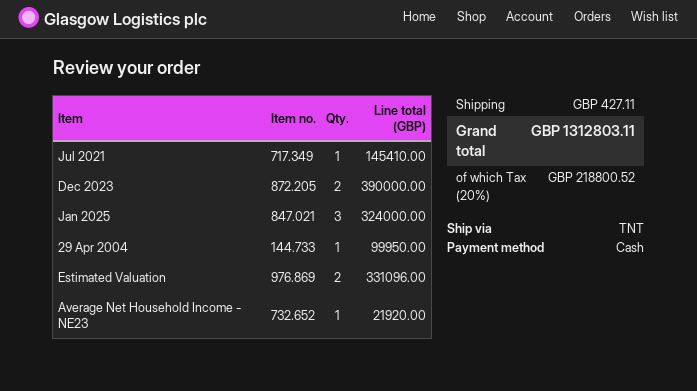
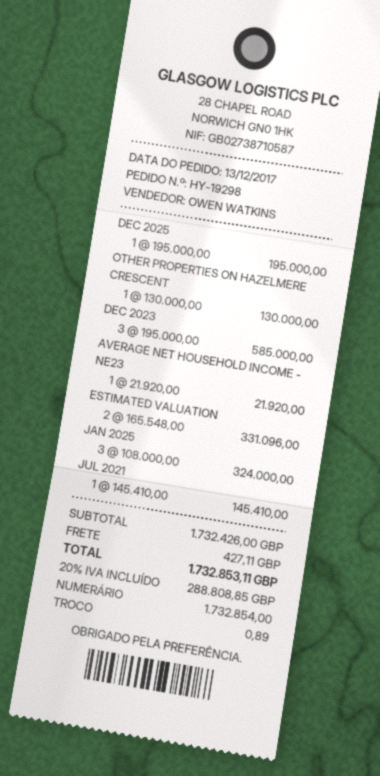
Dec 2023: 2 for 390000.00 -> 3 for 585000.00
29 Apr 2004: 1 for 99950.00 -> none
DEC 2025: none -> 1 for 195000.00
OTHER PROPERTIES ON HAZELMERE CRESCENT: none -> 1 for 130000.00
tax: 20% = 218800.52 -> 20% = 288808.85
total: 1312803.11 -> 1732853.11

